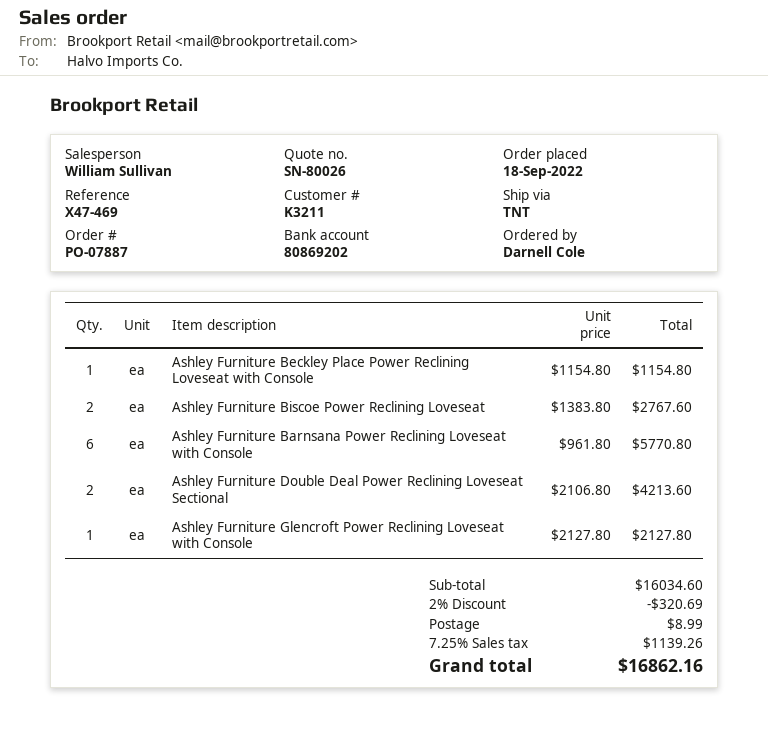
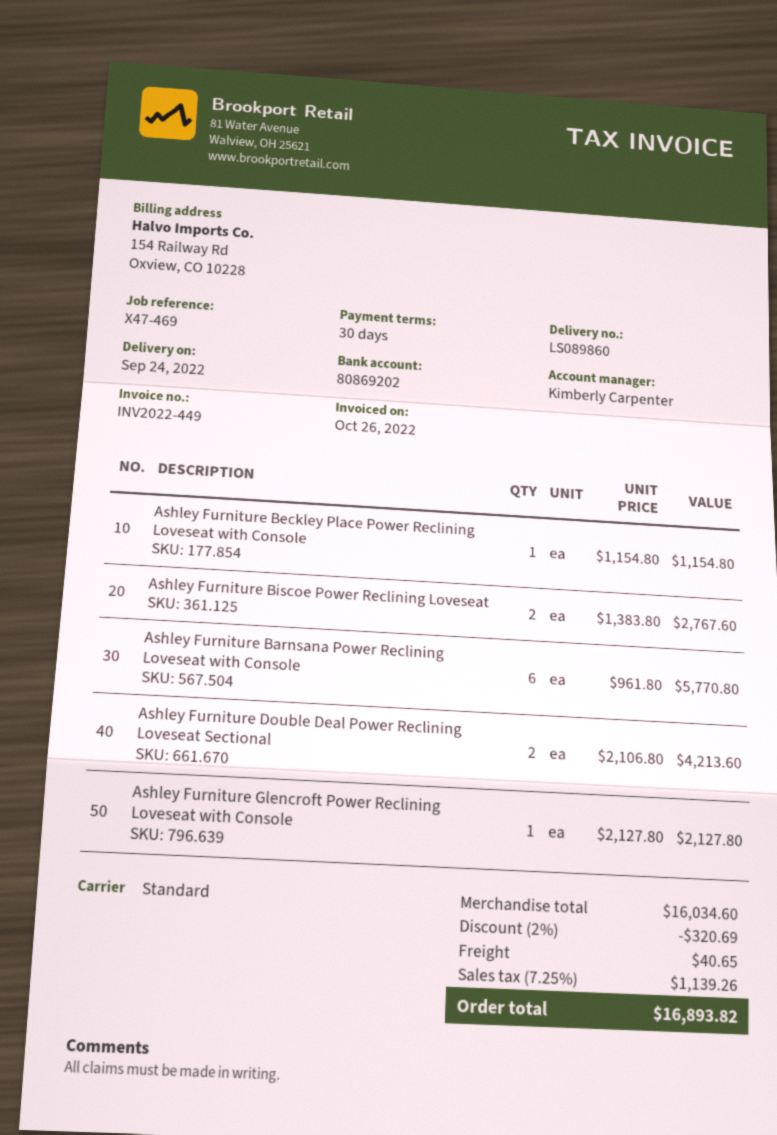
sales rep: William Sullivan -> Kimberly Carpenter
shipping method: TNT -> standard
shipping: 8.99 -> 40.65
total: 16862.16 -> 16893.82

